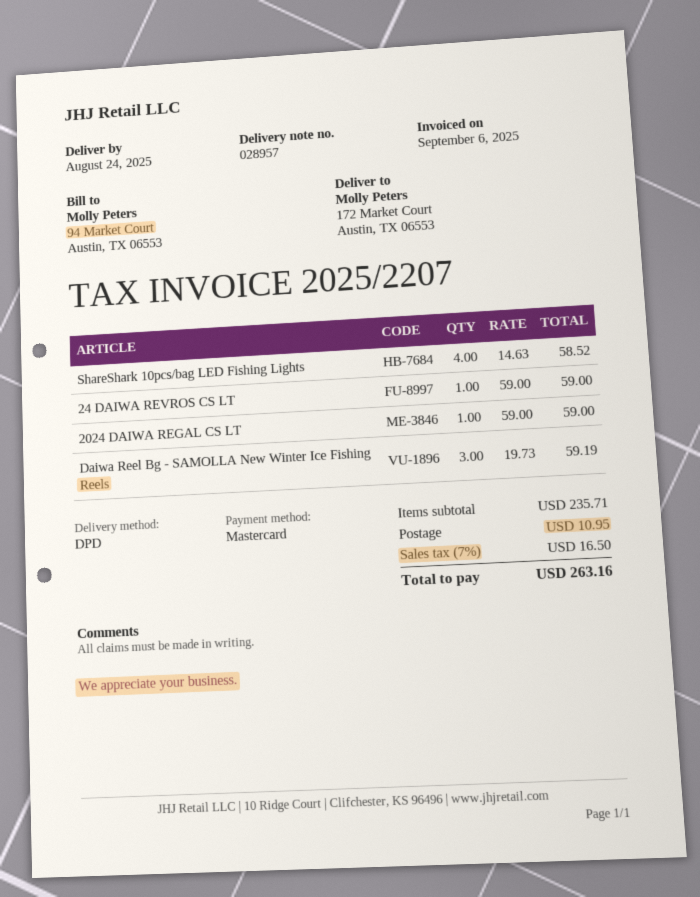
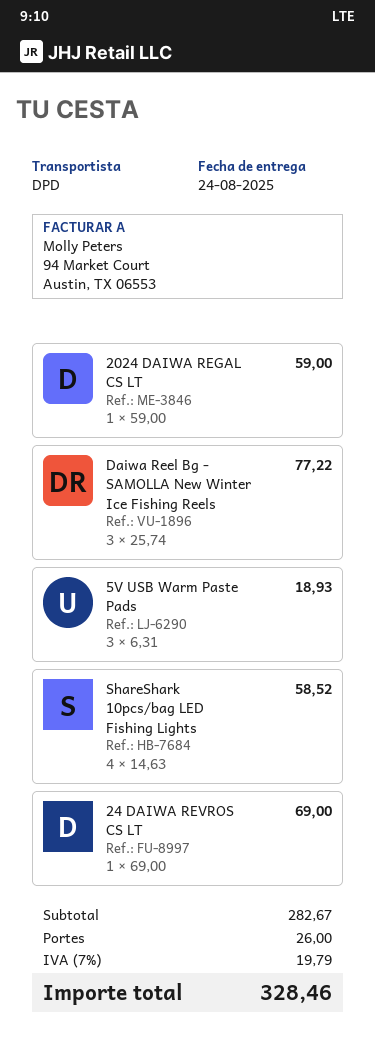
24 DAIWA REVROS CS LT: 1 x 59.00 = 59.00 -> 1 x 69.00 = 69.00
Daiwa Reel Bg - SAMOLLA New Winter Ice Fishing Reels: 3 x 19.73 = 59.19 -> 3 x 25.74 = 77.22
5V USB Warm Paste Pads: none -> 3 x 6.31 = 18.93
subtotal: 235.71 -> 282.67
shipping: 10.95 -> 26.00
tax: 7% = 16.50 -> 7% = 19.79
total: 263.16 -> 328.46

